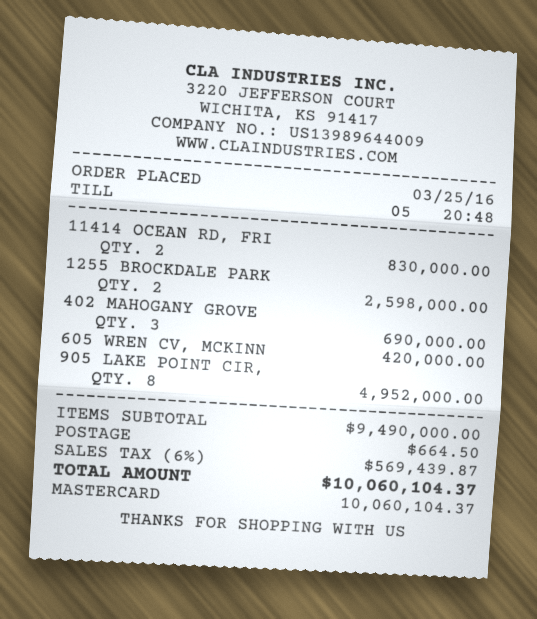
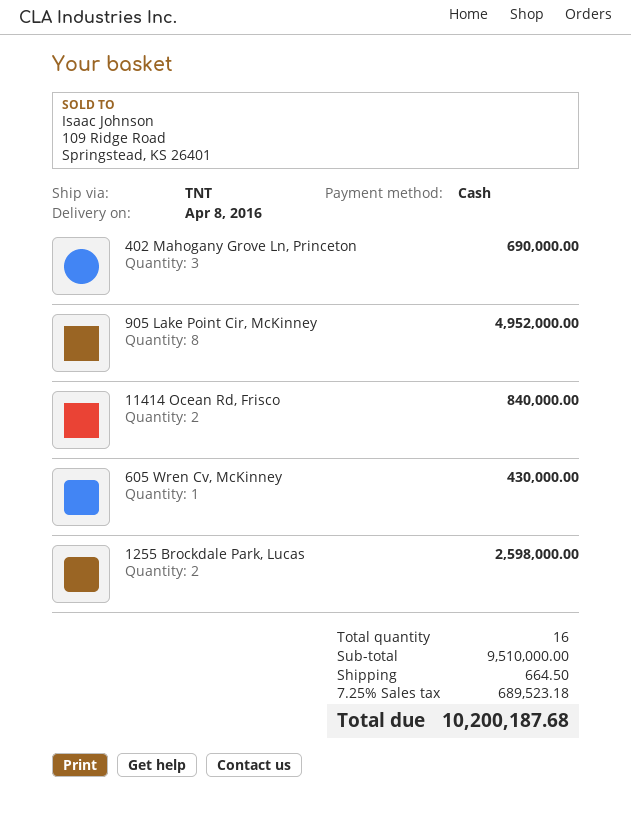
payment method: Mastercard -> cash
11414 OCEAN RD, FRI: 2 for 830000.00 -> 2 for 840000.00
605 WREN CV, MCKINN: 1 for 420000.00 -> 1 for 430000.00
subtotal: 9490000.00 -> 9510000.00
tax: 6% = 569439.87 -> 7.25% = 689523.18
total: 10060104.37 -> 10200187.68

